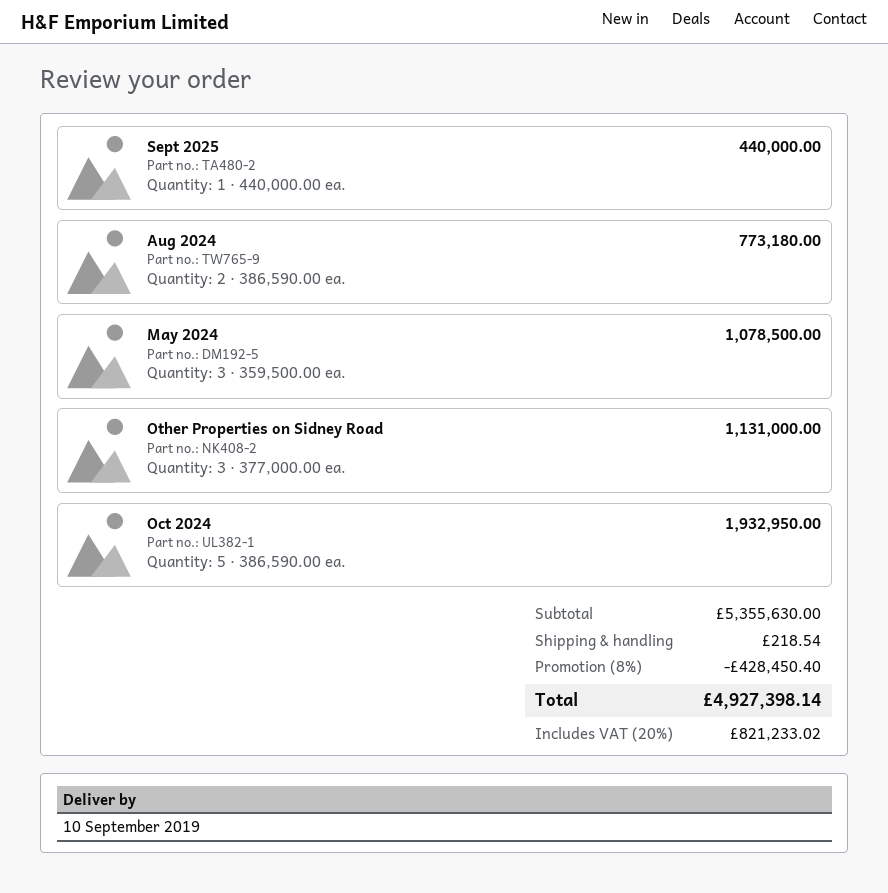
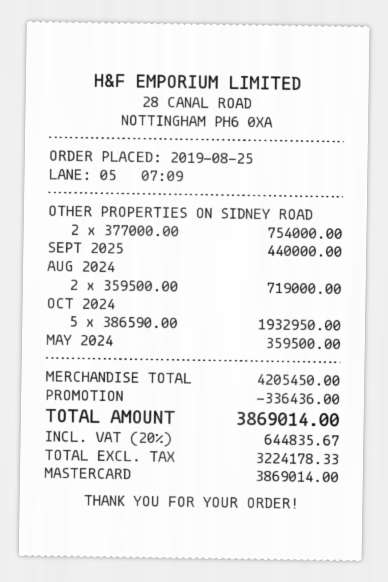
Aug 2024: 2 x 386590.00 = 773180.00 -> 2 x 359500.00 = 719000.00
May 2024: 3 x 359500.00 = 1078500.00 -> 1 x 359500.00 = 359500.00
Other Properties on Sidney Road: 3 x 377000.00 = 1131000.00 -> 2 x 377000.00 = 754000.00
subtotal: 5355630.00 -> 4205450.00
discount: 428450.40 -> 336436.00
shipping: 218.54 -> none
tax: 20% = 821233.02 -> 20% = 644835.67
total: 4927398.14 -> 3869014.00

